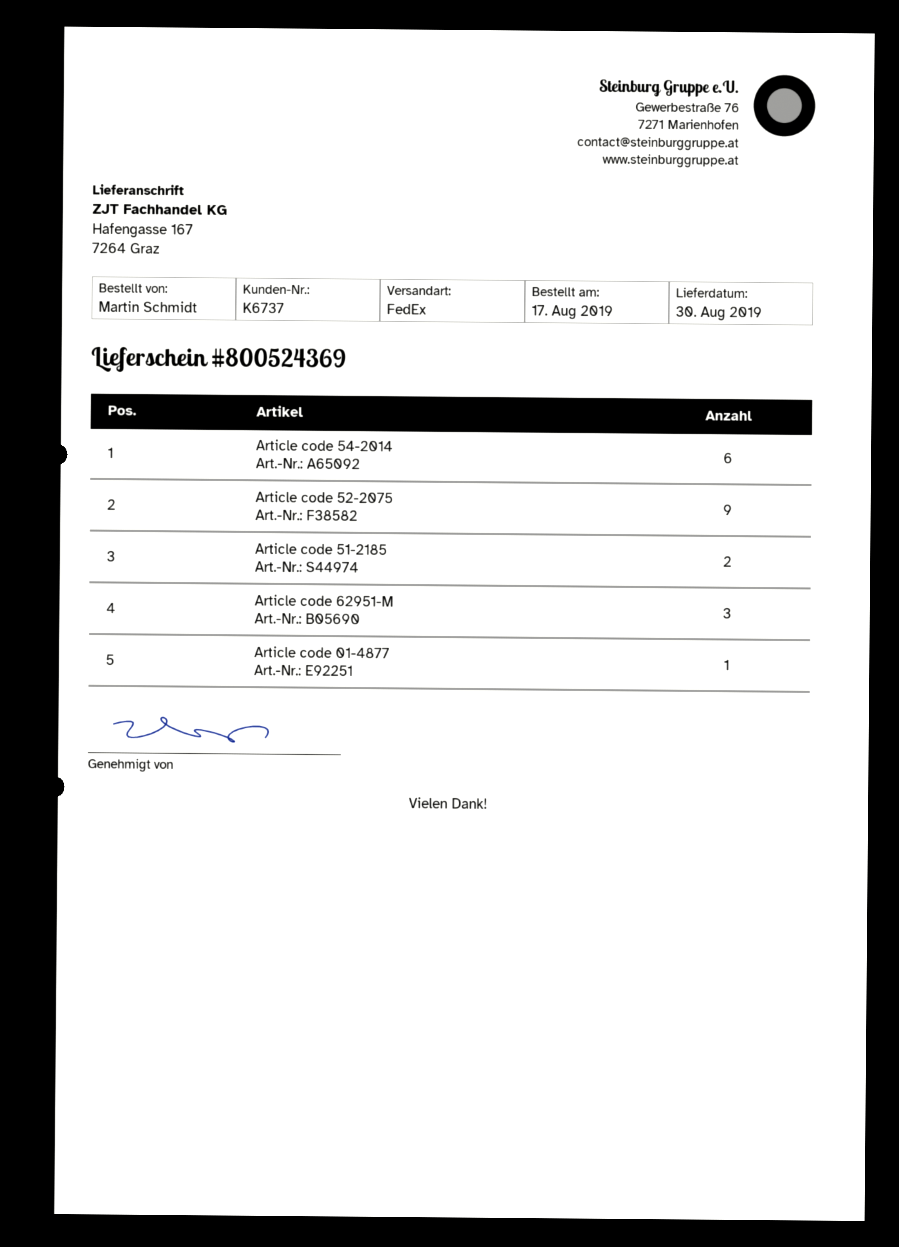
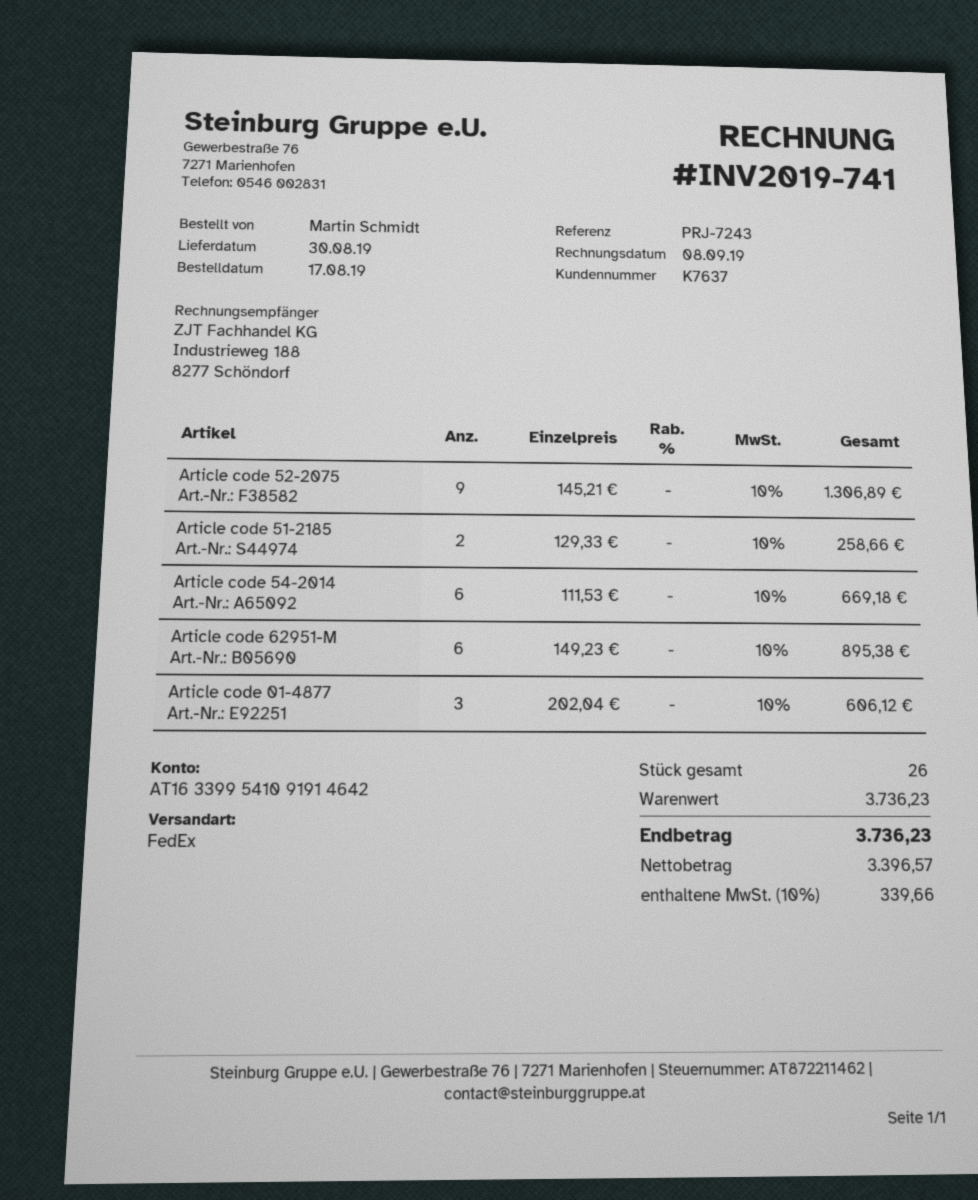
customer number: K6737 -> K7637
Article code 62951-M: 3 -> 6
Article code 01-4877: 1 -> 3

